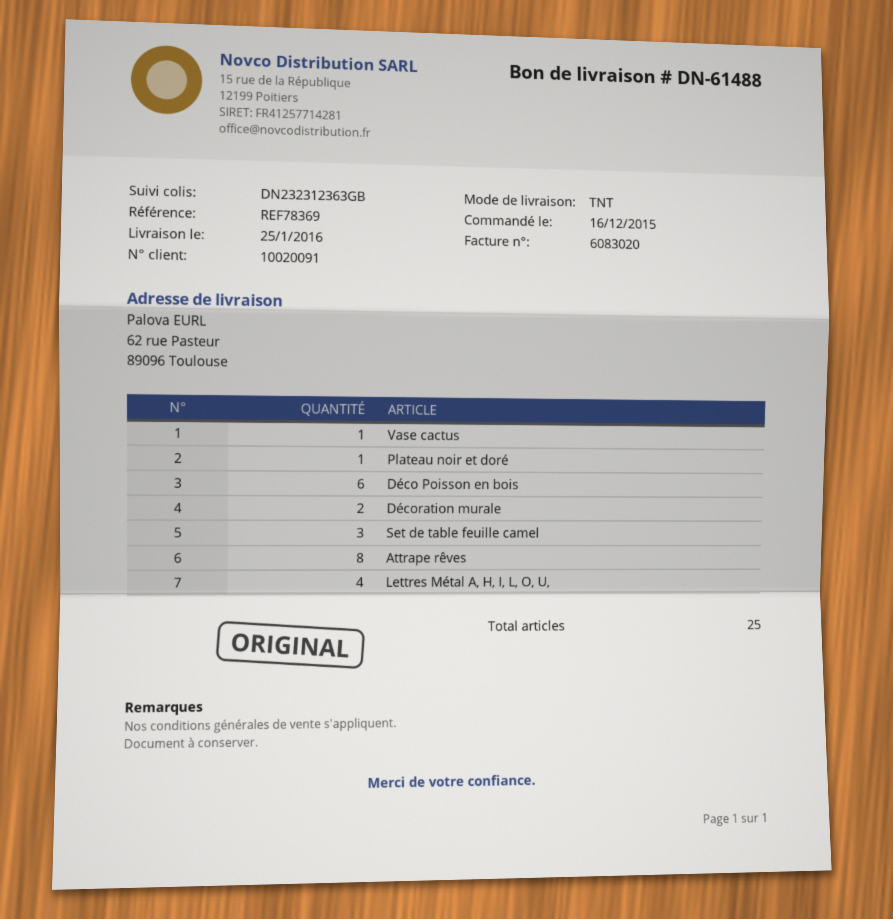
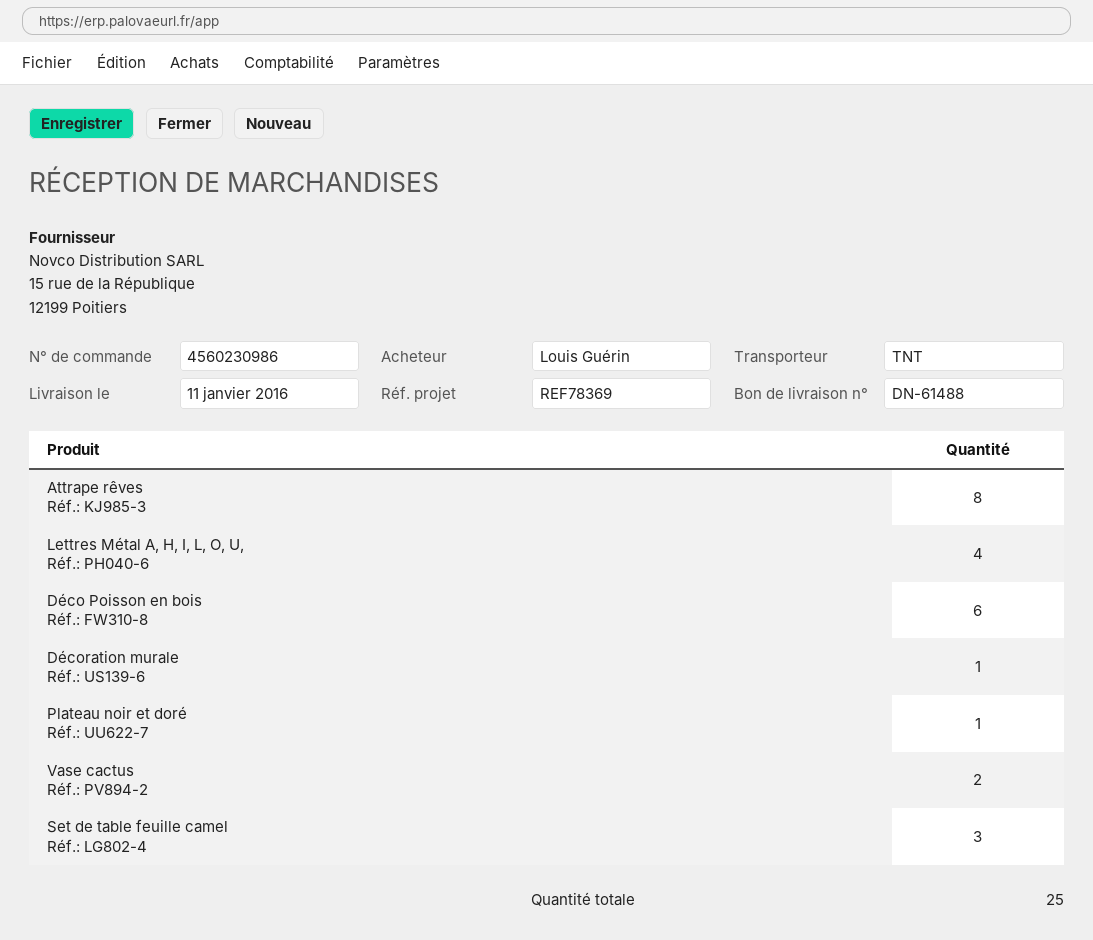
delivery date: 2016-01-25 -> 2016-01-11
Vase cactus: 1 -> 2
Décoration murale: 2 -> 1

